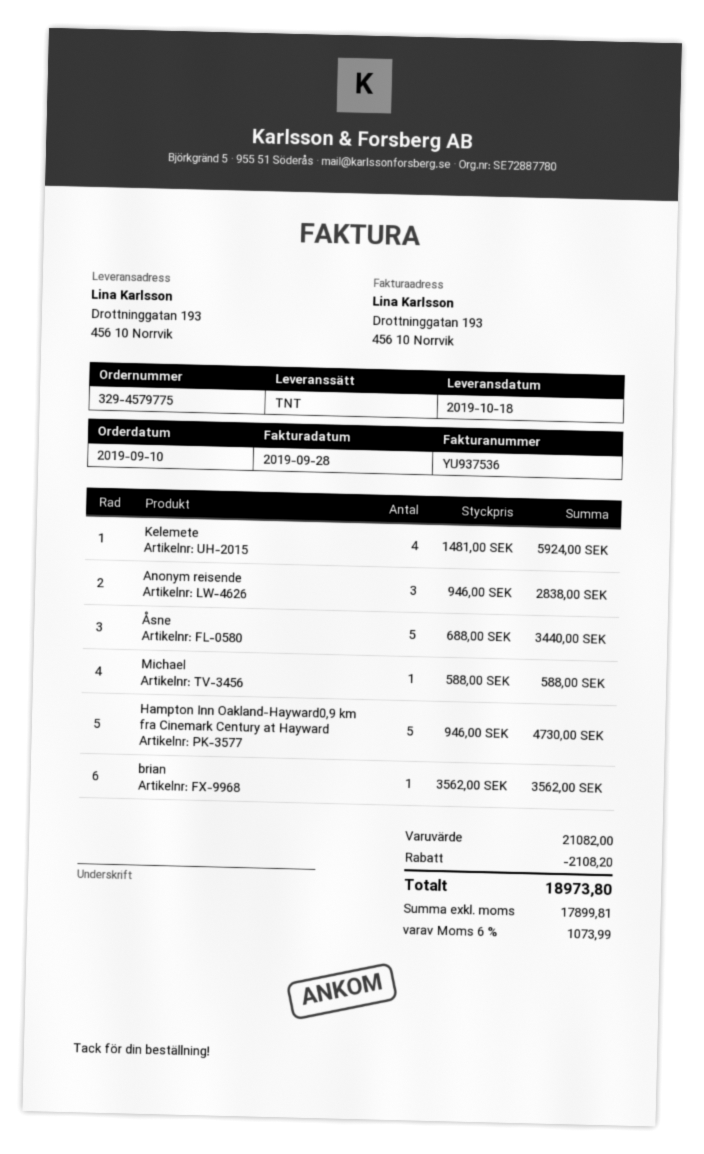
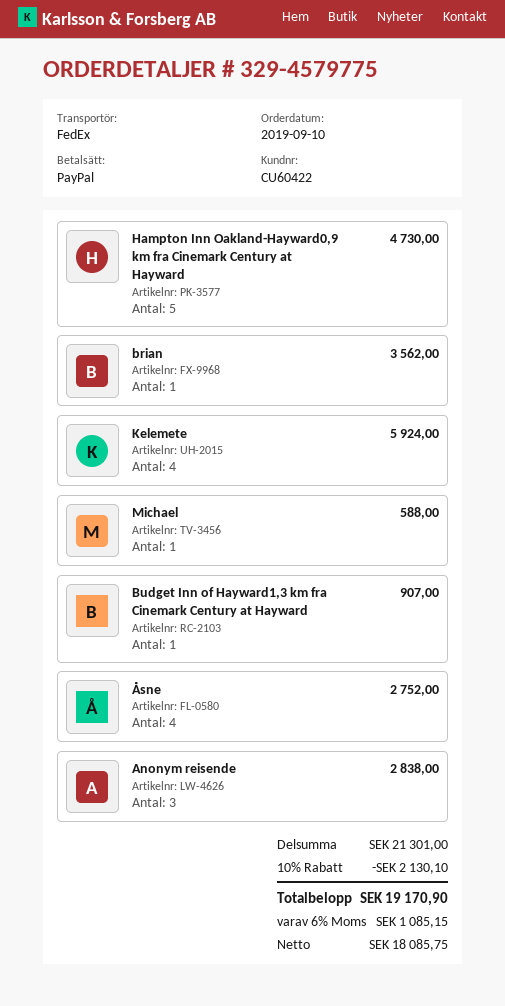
shipping method: TNT -> FedEx
Åsne: 5 for 3440.00 -> 4 for 2752.00
Budget Inn of Hayward1,3 km fra Cinemark Century at Hayward: none -> 1 for 907.00
subtotal: 21082.00 -> 21301.00
discount: 2108.20 -> 2130.10
net: 17899.81 -> 18085.75
tax: 6% = 1073.99 -> 6% = 1085.15
total: 18973.80 -> 19170.90

